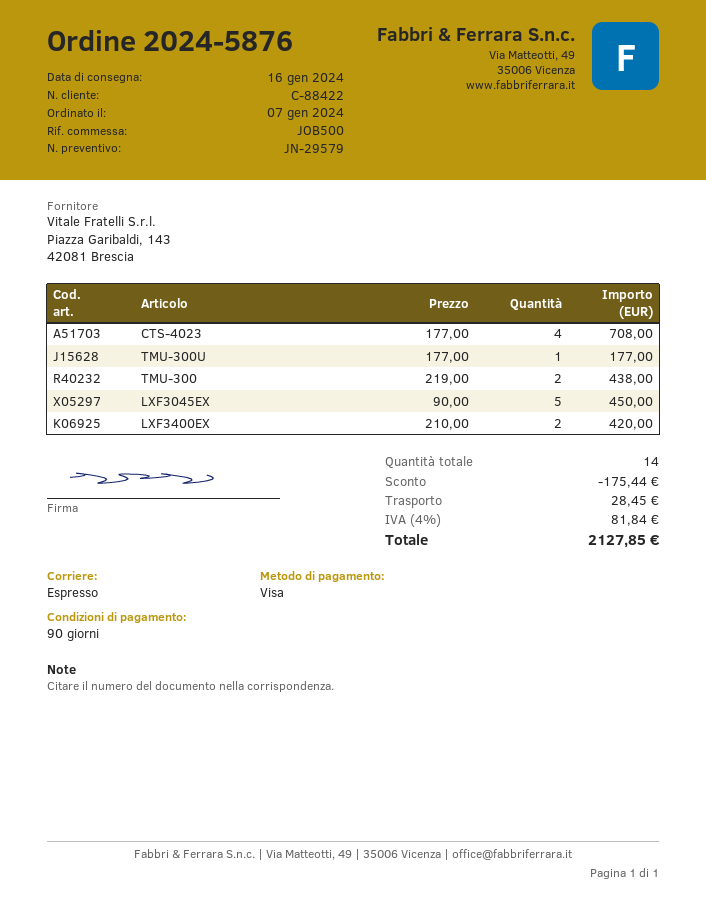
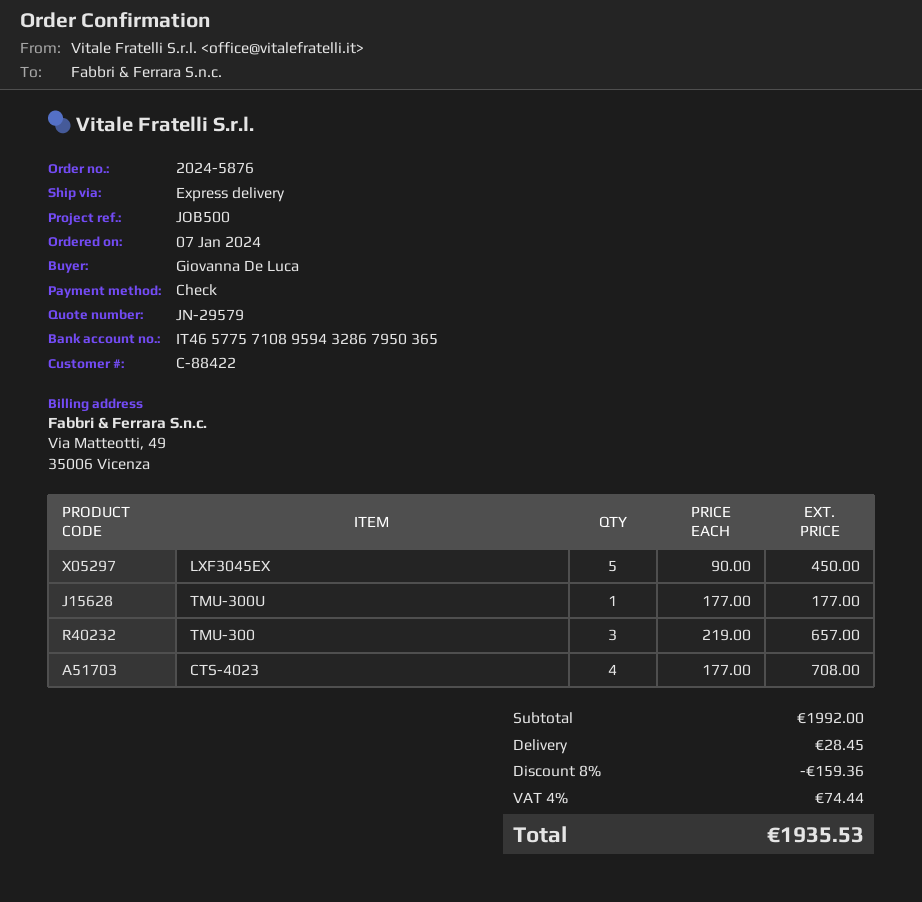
payment method: Visa -> cheque
TMU-300: 2 x 219.00 = 438.00 -> 3 x 219.00 = 657.00
LXF3400EX: 2 x 210.00 = 420.00 -> none
discount: 175.44 -> 159.36
tax: 4% = 81.84 -> 4% = 74.44
total: 2127.85 -> 1935.53

